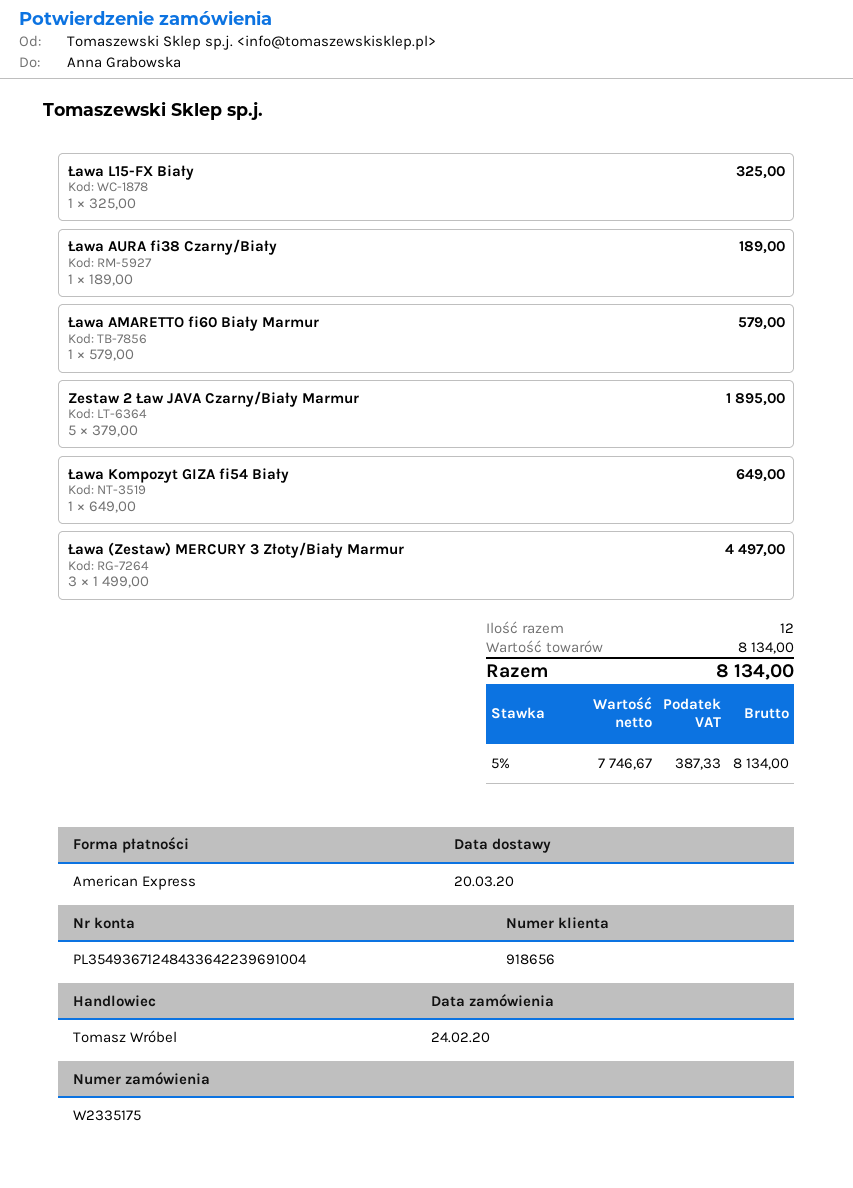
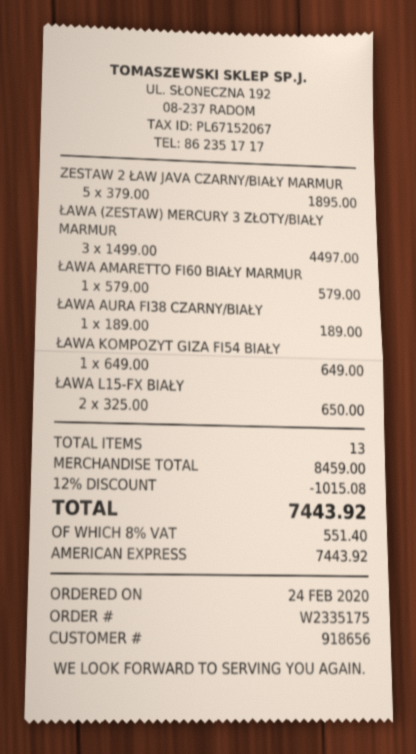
Ława L15-FX Biały: 1 x 325.00 = 325.00 -> 2 x 325.00 = 650.00
total quantity: 12 -> 13
subtotal: 8134.00 -> 8459.00
discount: none -> 12% = 1015.08
tax: 5% = 387.33 -> 8% = 551.40
total: 8134.00 -> 7443.92

